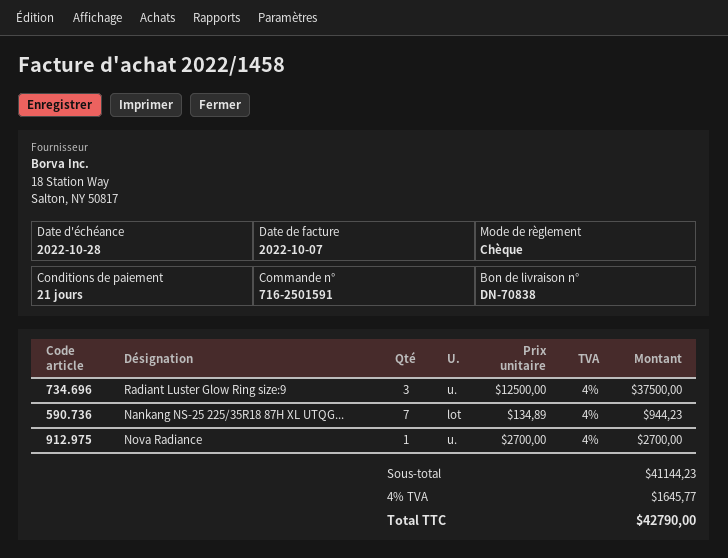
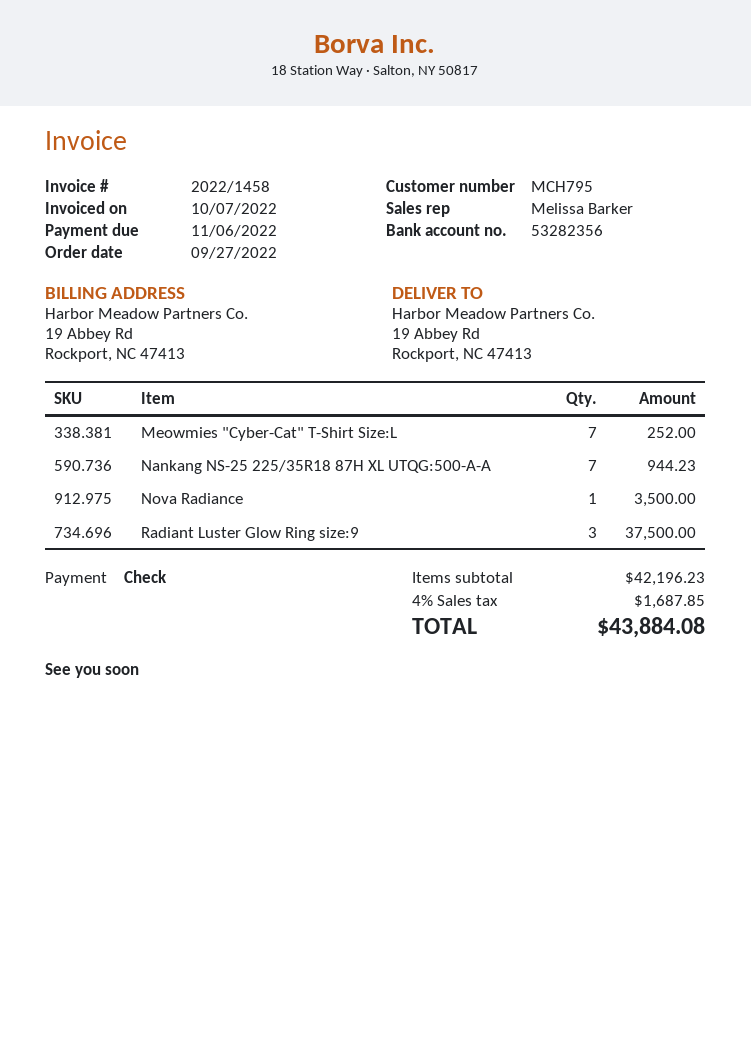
due date: 2022-10-28 -> 2022-11-06
Nova Radiance: 1 for 2700.00 -> 1 for 3500.00
Meowmies "Cyber-Cat" T-Shirt Size:L: none -> 7 for 252.00
subtotal: 41144.23 -> 42196.23
tax: 4% = 1645.77 -> 4% = 1687.85
total: 42790.00 -> 43884.08

